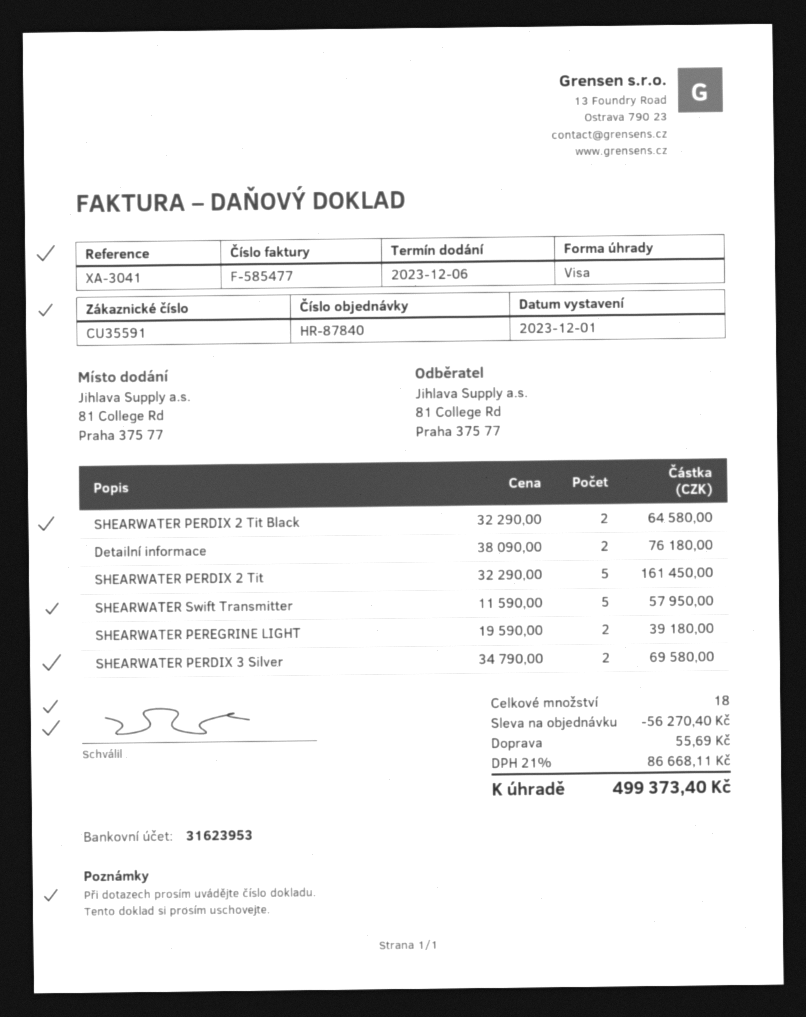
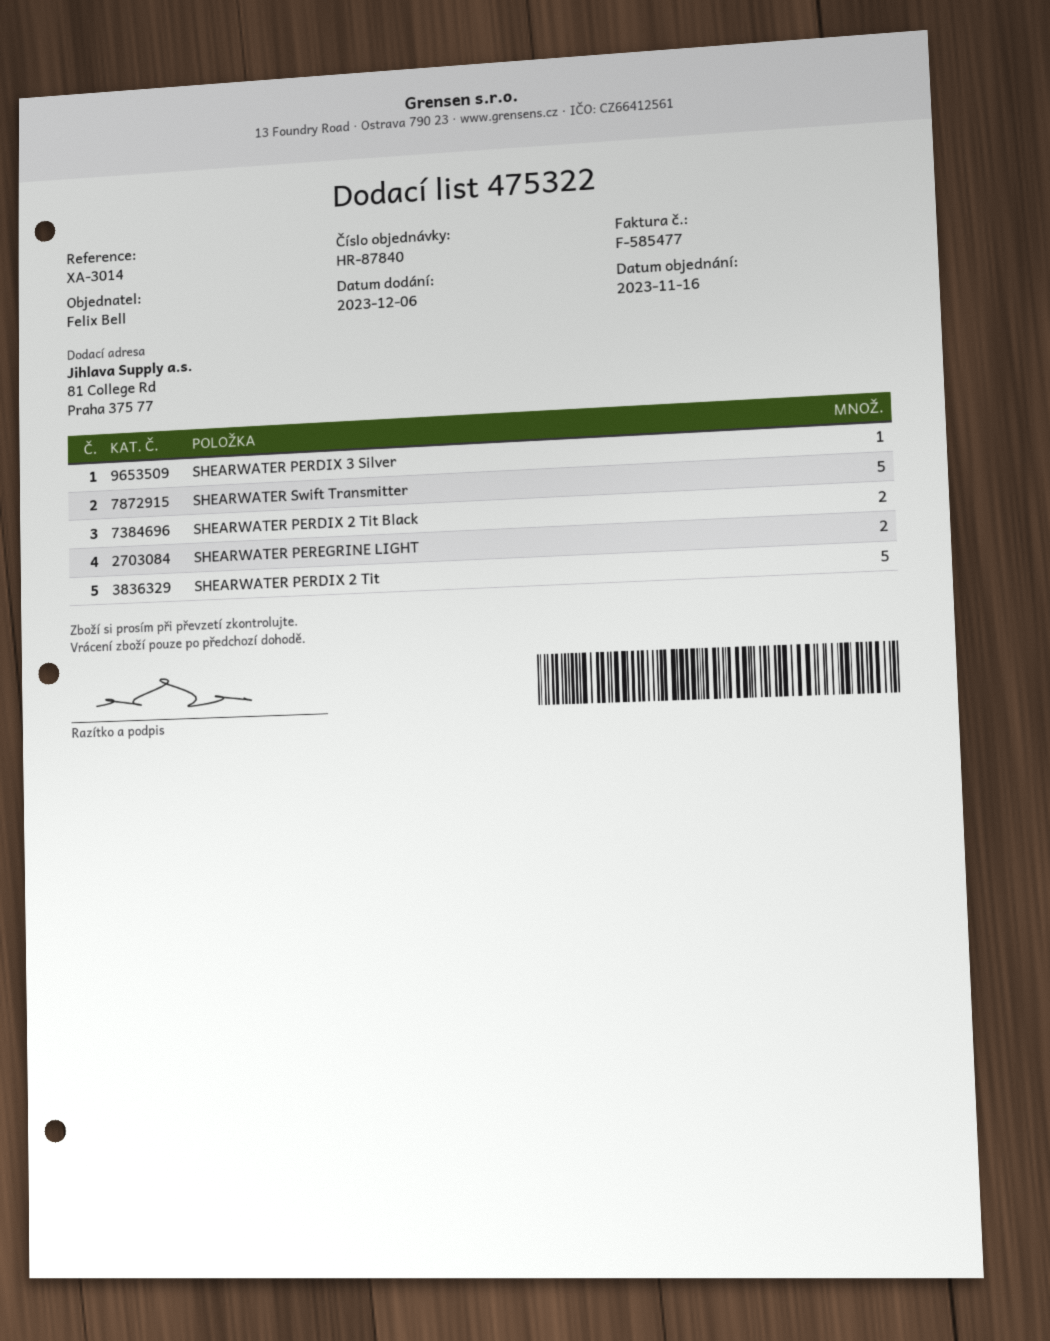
reference: XA-3041 -> XA-3014
Detailní informace: 2 -> none
SHEARWATER PERDIX 3 Silver: 2 -> 1

